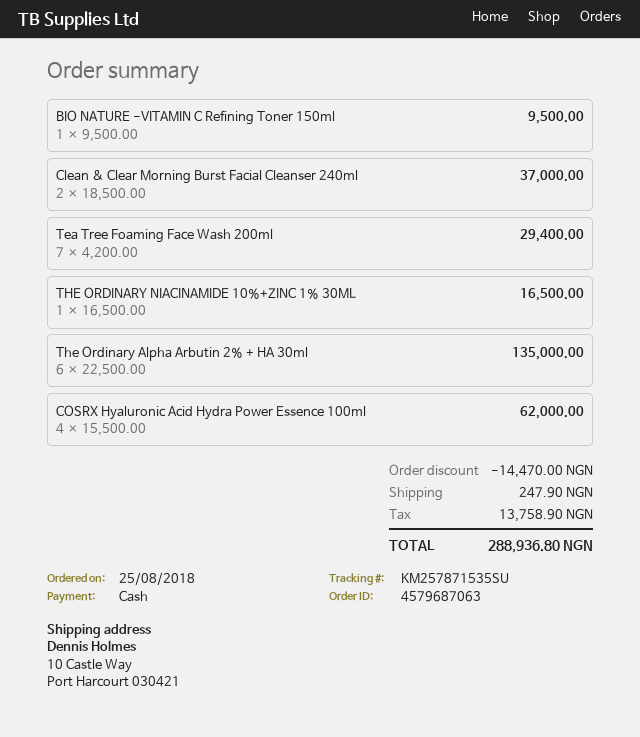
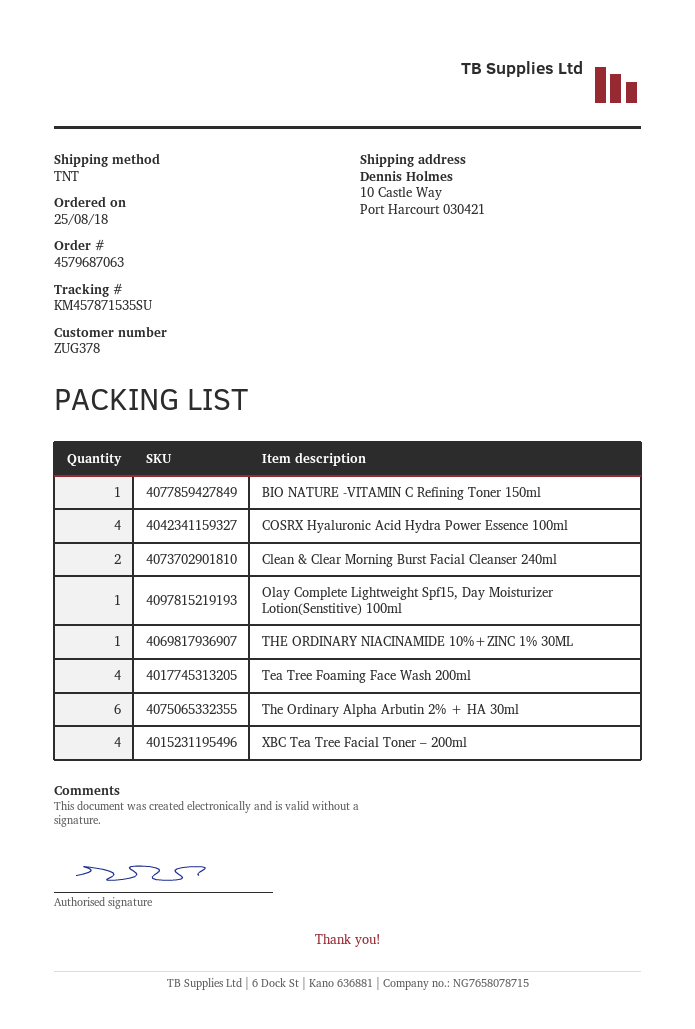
tracking number: KM257871535SU -> KM457871535SU
Tea Tree Foaming Face Wash 200ml: 7 -> 4
Olay Complete Lightweight Spf15, Day Moisturizer Lotion(Senstitive) 100ml: none -> 1
XBC Tea Tree Facial Toner – 200ml: none -> 4

